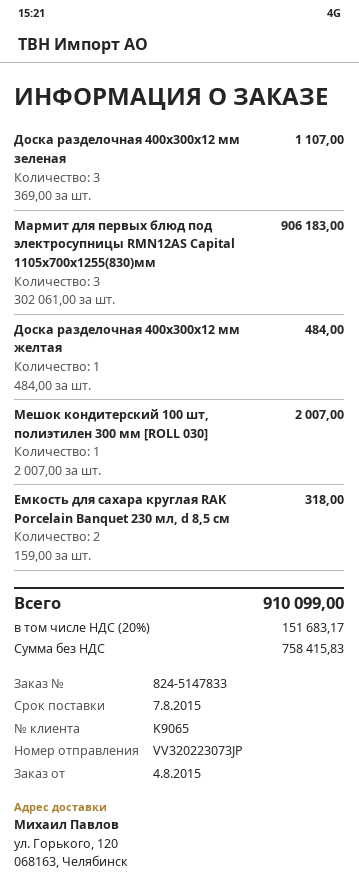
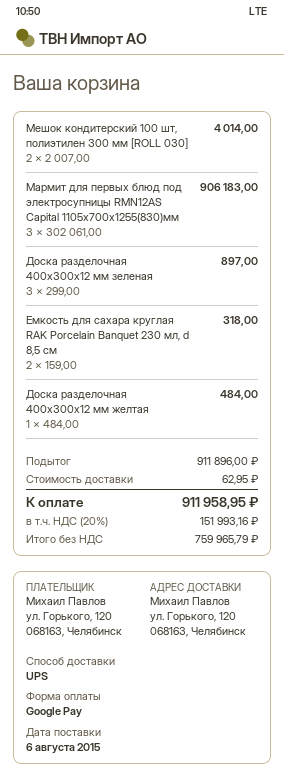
delivery date: 2015-08-07 -> 2015-08-06
Доска разделочная 400х300х12 мм зеленая: 3 x 369.00 = 1107.00 -> 3 x 299.00 = 897.00
Мешок кондитерский 100 шт, полиэтилен 300 мм [ROLL 030]: 1 x 2007.00 = 2007.00 -> 2 x 2007.00 = 4014.00
shipping: none -> 62.95
net: 758415.83 -> 759965.79
tax: 20% = 151683.17 -> 20% = 151993.16
total: 910099.00 -> 911958.95

